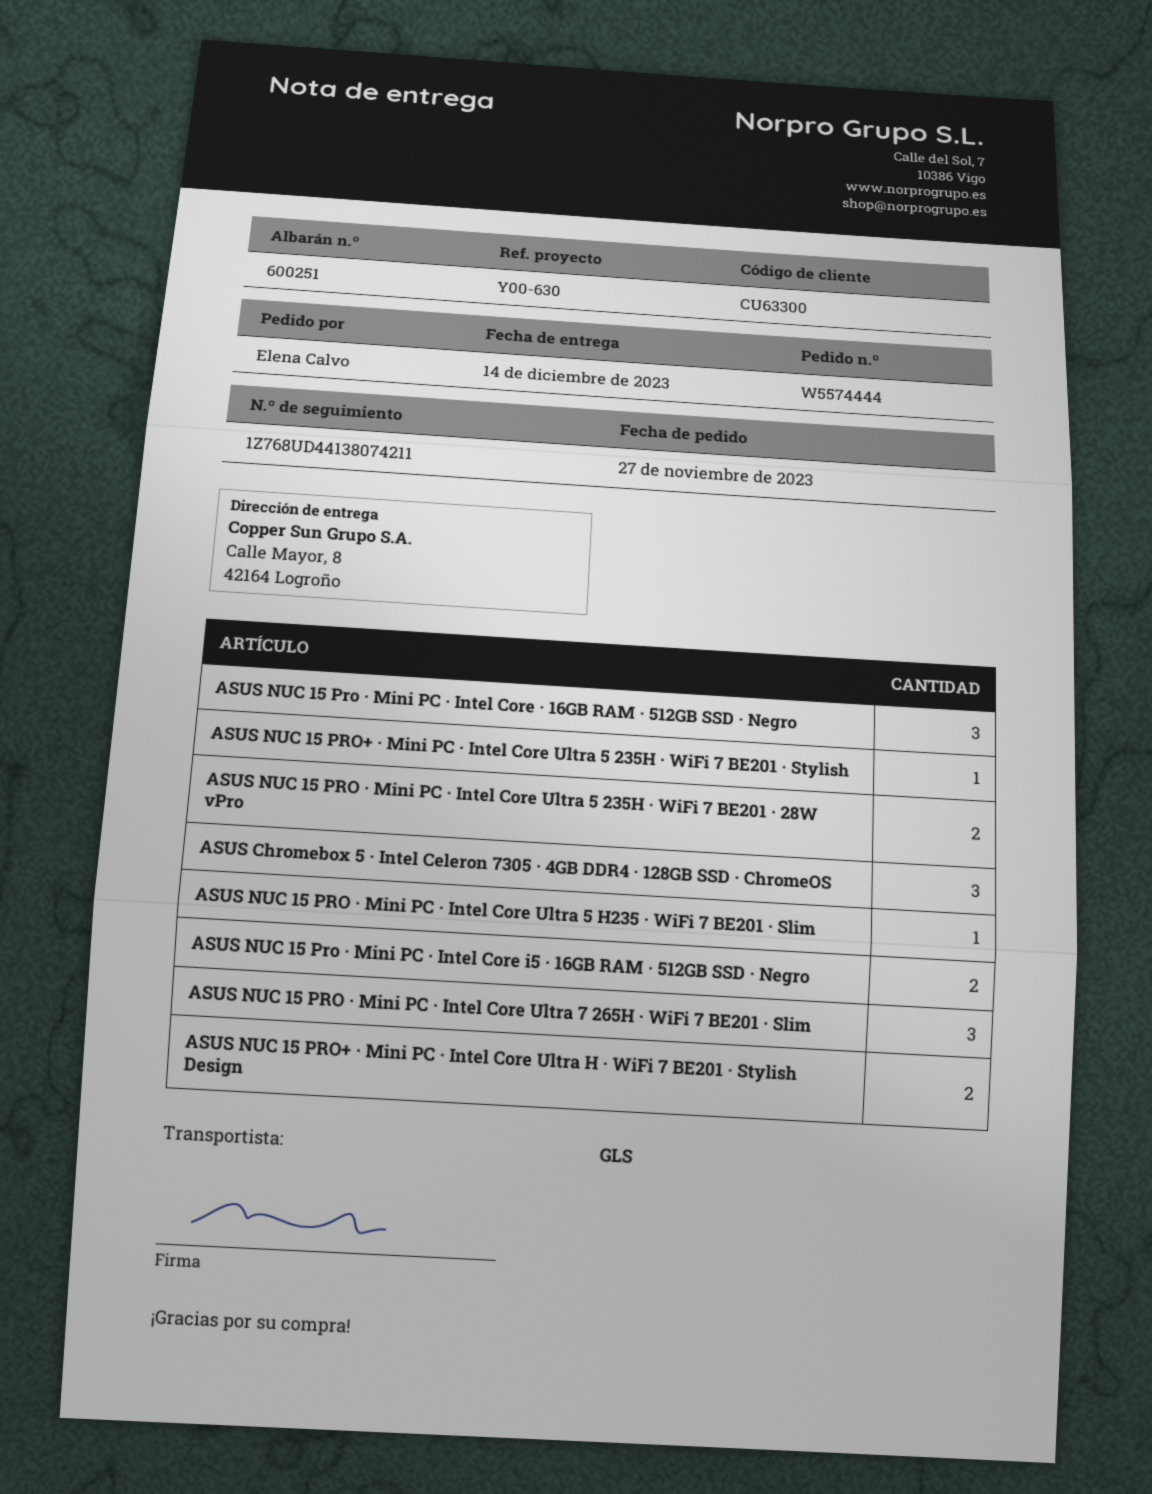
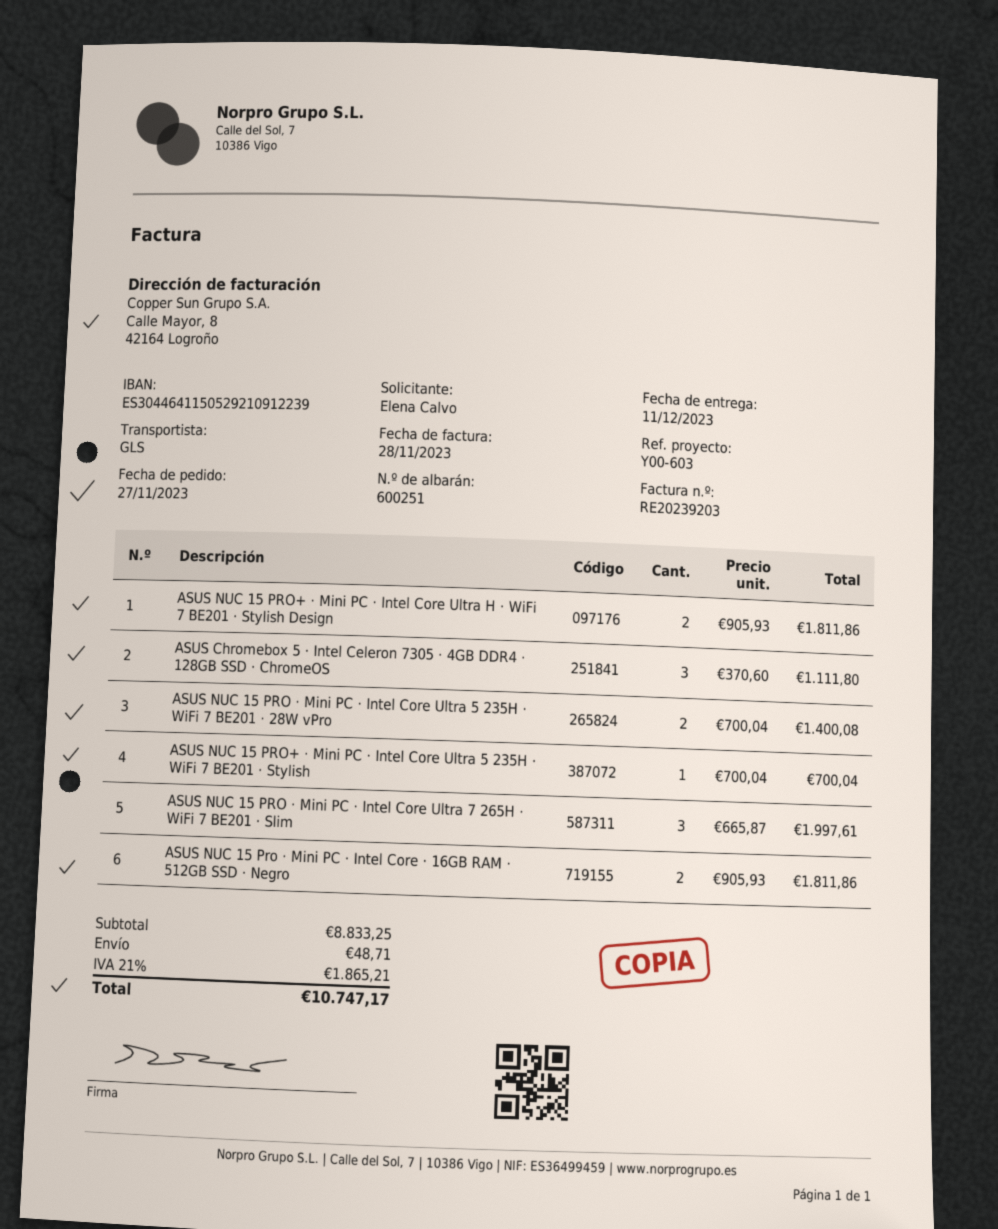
delivery date: 2023-12-14 -> 2023-12-11
reference: Y00-630 -> Y00-603
ASUS NUC 15 Pro · Mini PC · Intel Core · 16GB RAM · 512GB SSD · Negro: 3 -> 2
ASUS NUC 15 PRO · Mini PC · Intel Core Ultra 5 H235 · WiFi 7 BE201 · Slim: 1 -> none
ASUS NUC 15 Pro · Mini PC · Intel Core i5 · 16GB RAM · 512GB SSD · Negro: 2 -> none

